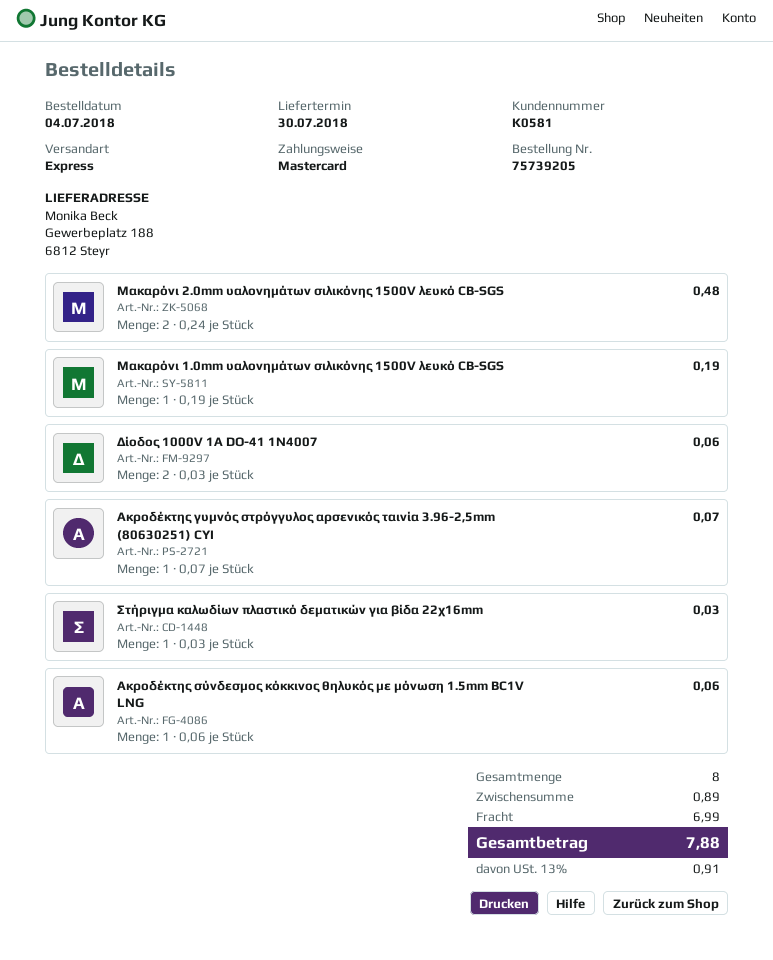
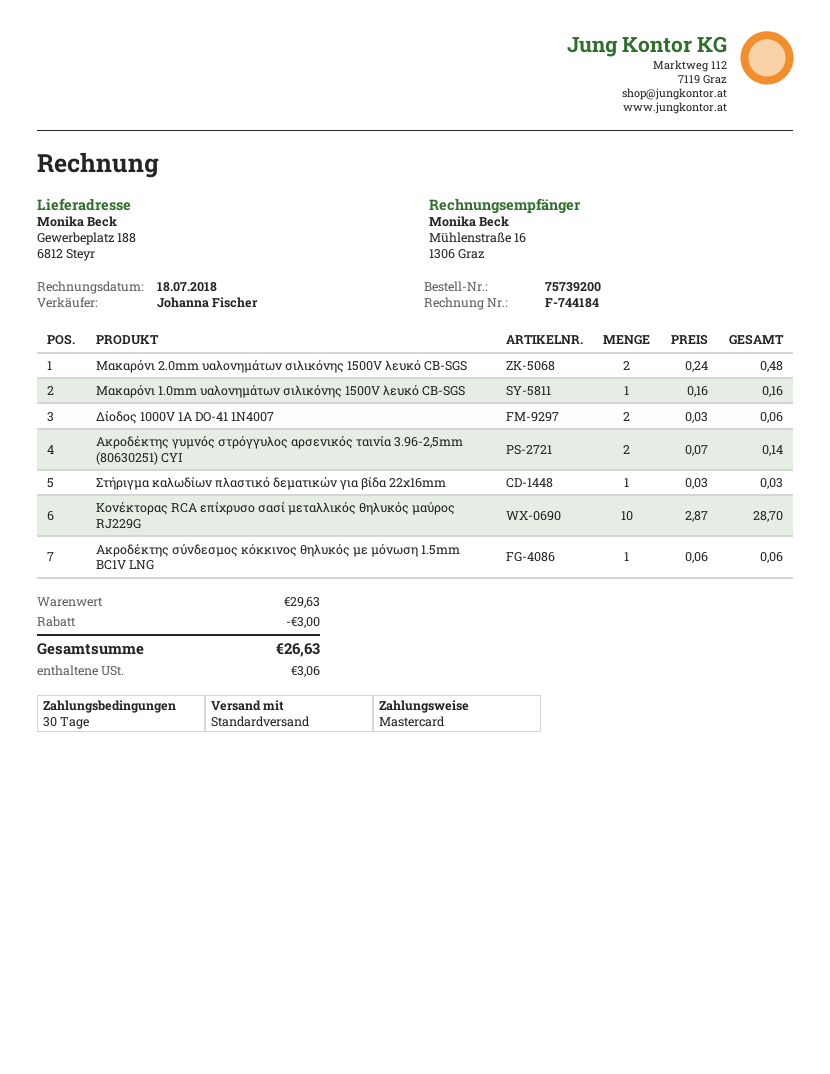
order number: 75739205 -> 75739200
shipping method: express -> standard
Μακαρόνι 1.0mm υαλονημάτων σιλικόνης 1500V λευκό CB-SGS: 1 x 0.19 = 0.19 -> 1 x 0.16 = 0.16
Ακροδέκτης γυμνός στρόγγυλος αρσενικός ταινία 3.96-2,5mm (80630251) CYI: 1 x 0.07 = 0.07 -> 2 x 0.07 = 0.14
Κονέκτορας RCA επίχρυσο σασί μεταλλικός θηλυκός μαύρος RJ229G: none -> 10 x 2.87 = 28.70
subtotal: 0.89 -> 29.63
discount: none -> 3.00
shipping: 6.99 -> none
tax: 0.91 -> 3.06
total: 7.88 -> 26.63

